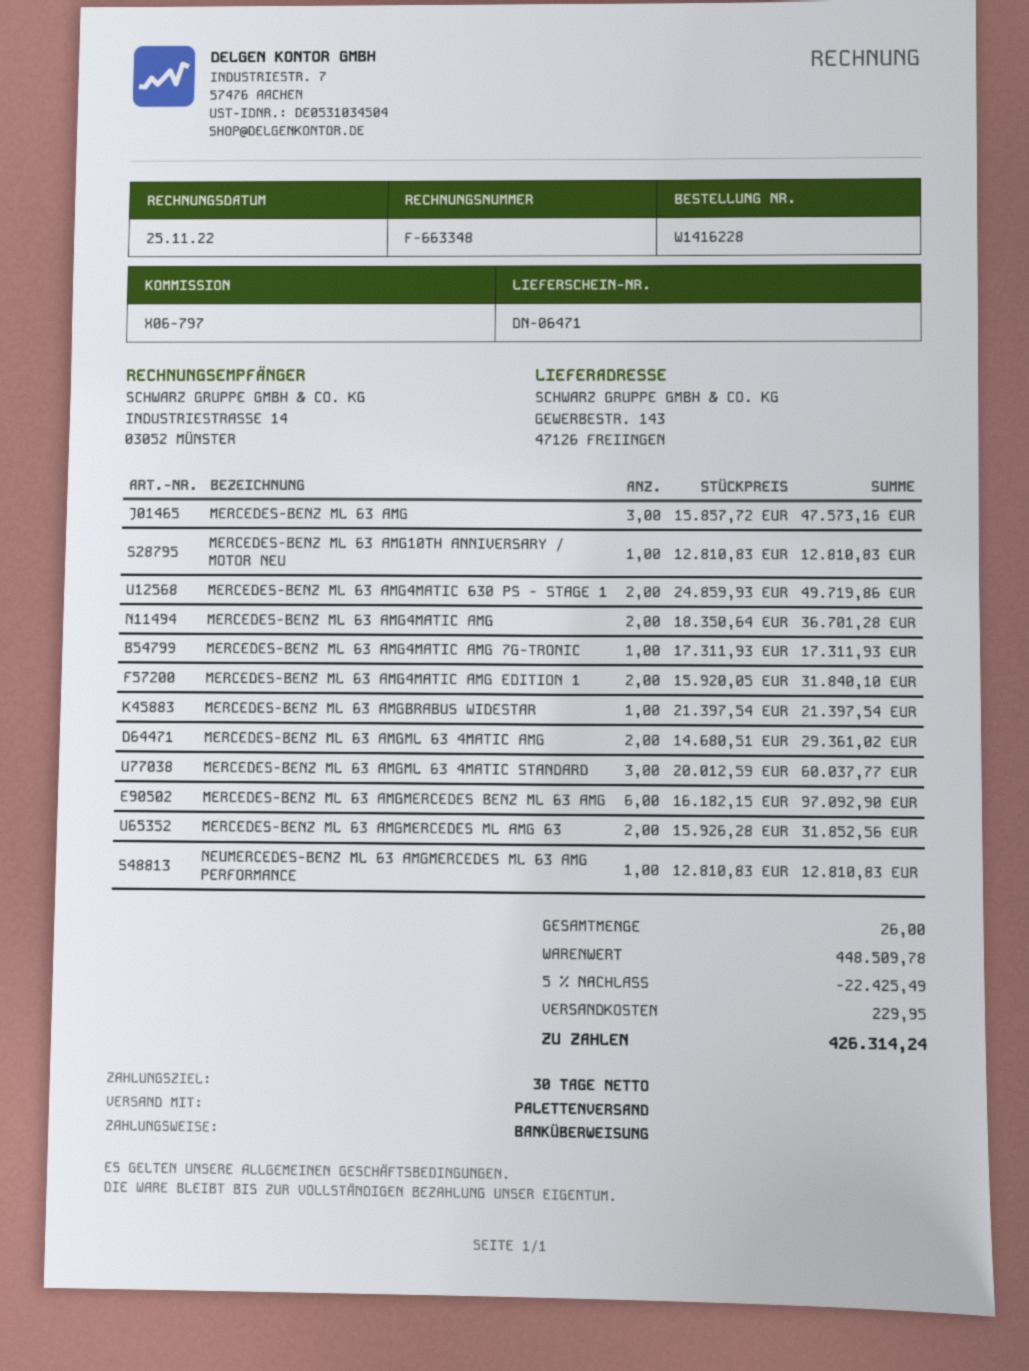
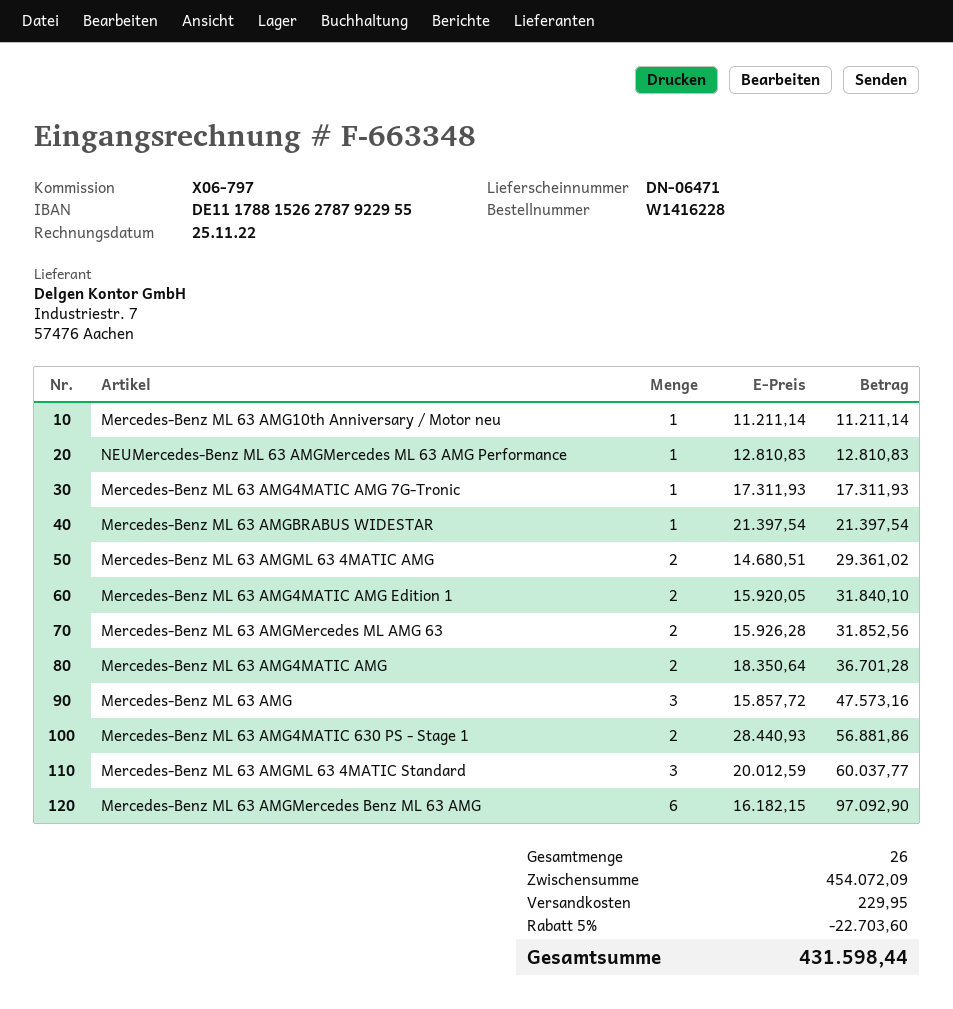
MERCEDES-BENZ ML 63 AMG10TH ANNIVERSARY / MOTOR NEU: 1 x 12810.83 = 12810.83 -> 1 x 11211.14 = 11211.14
MERCEDES-BENZ ML 63 AMG4MATIC 630 PS - STAGE 1: 2 x 24859.93 = 49719.86 -> 2 x 28440.93 = 56881.86
subtotal: 448509.78 -> 454072.09
discount: 5% = 22425.49 -> 5% = 22703.60
total: 426314.24 -> 431598.44

